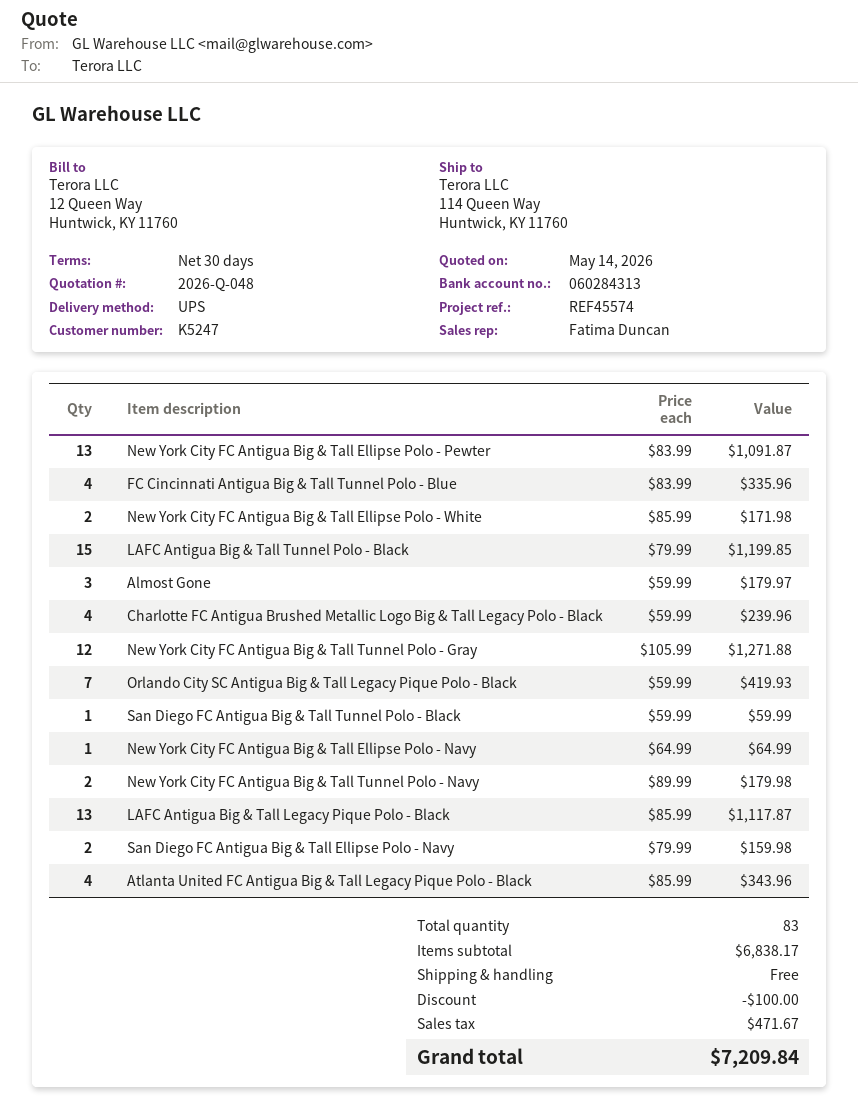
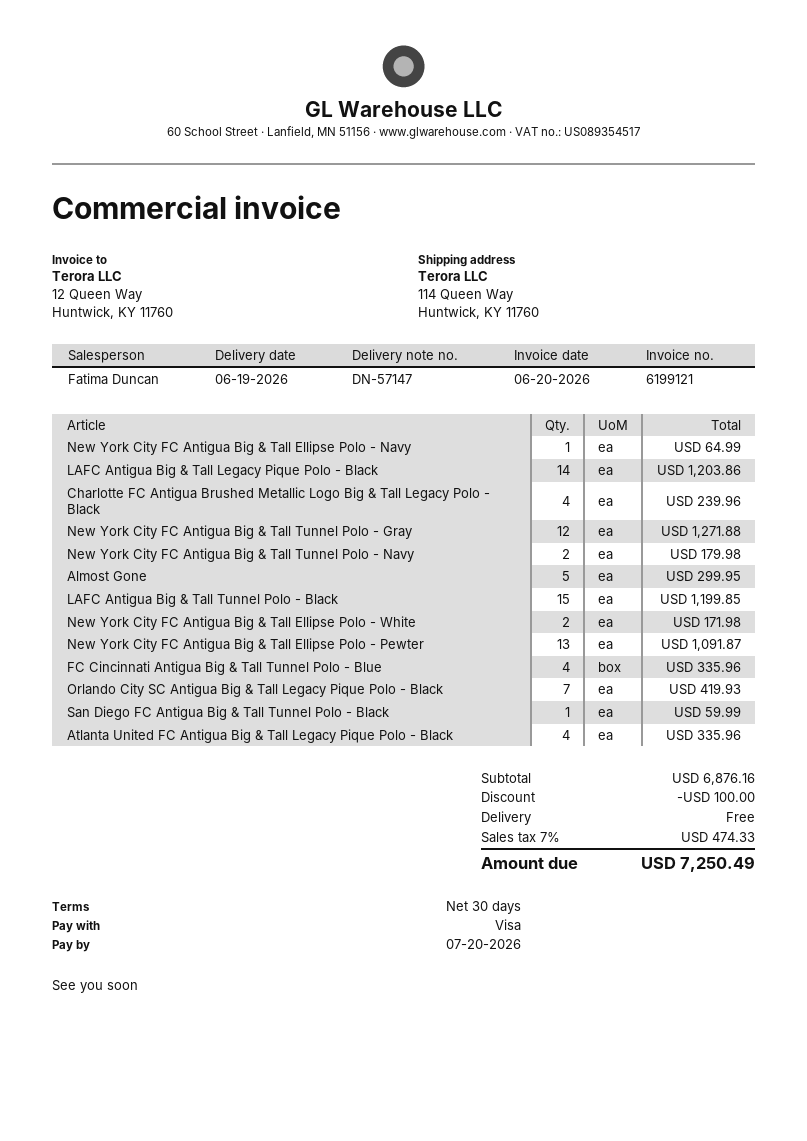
Almost Gone: 3 for 179.97 -> 5 for 299.95
LAFC Antigua Big & Tall Legacy Pique Polo - Black: 13 for 1117.87 -> 14 for 1203.86
San Diego FC Antigua Big & Tall Ellipse Polo - Navy: 2 for 159.98 -> none
Atlanta United FC Antigua Big & Tall Legacy Pique Polo - Black: 4 for 343.96 -> 4 for 335.96
subtotal: 6838.17 -> 6876.16
tax: 471.67 -> 474.33
total: 7209.84 -> 7250.49

